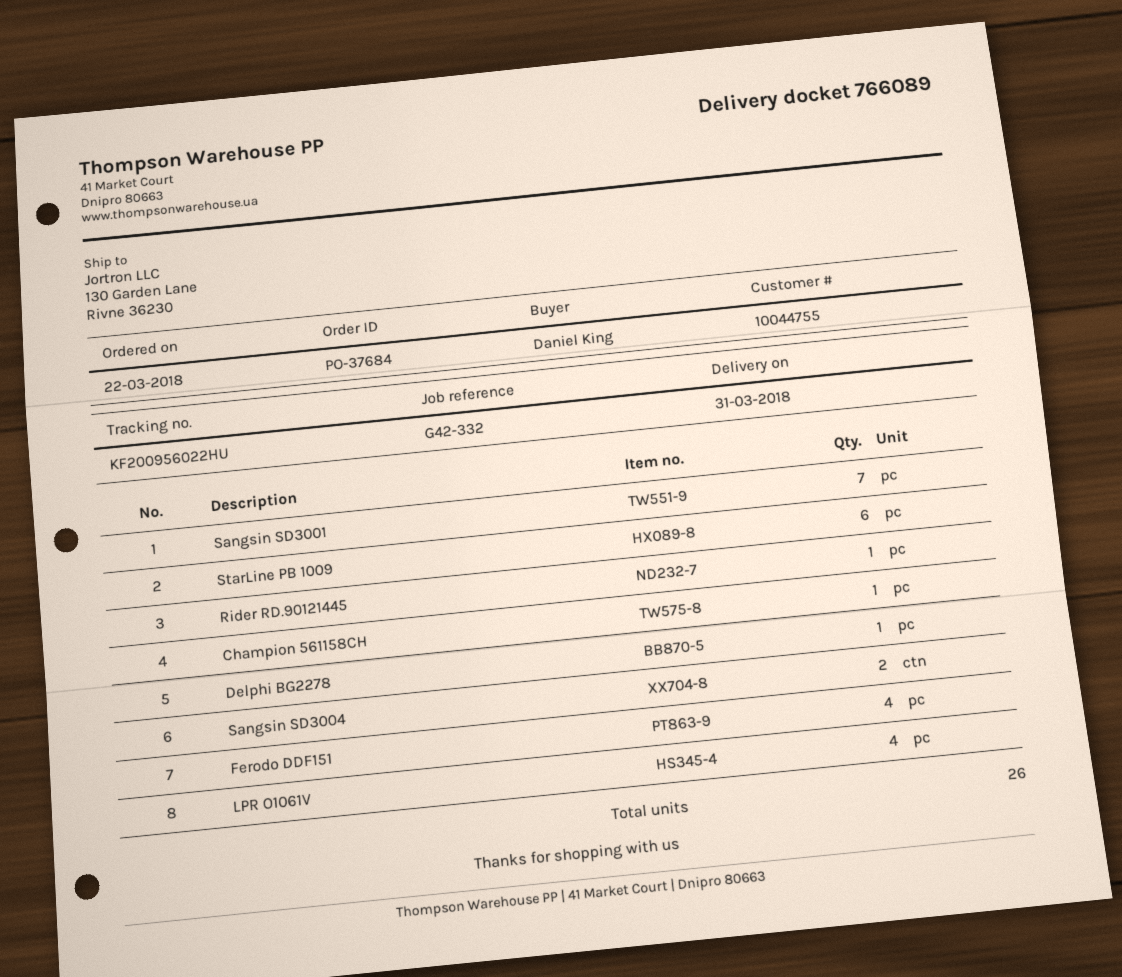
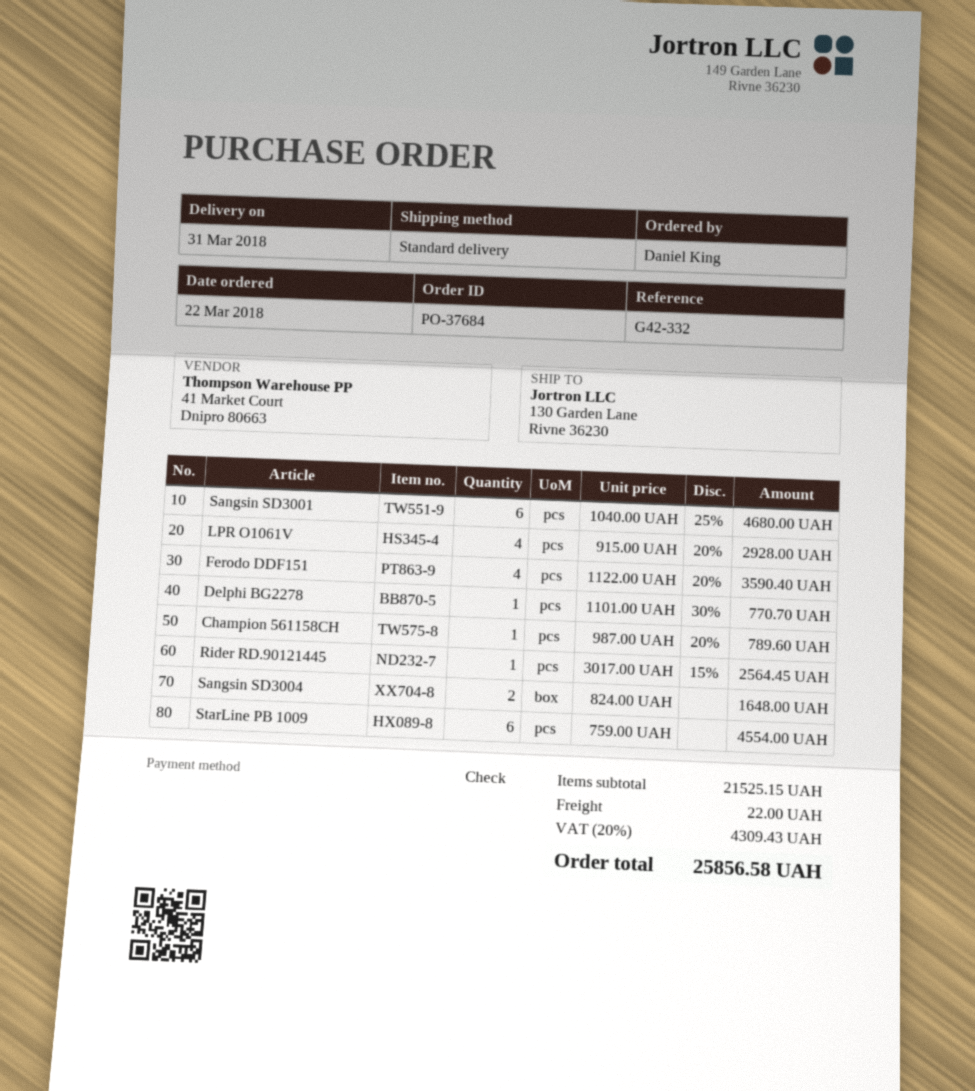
Sangsin SD3001: 7 -> 6

